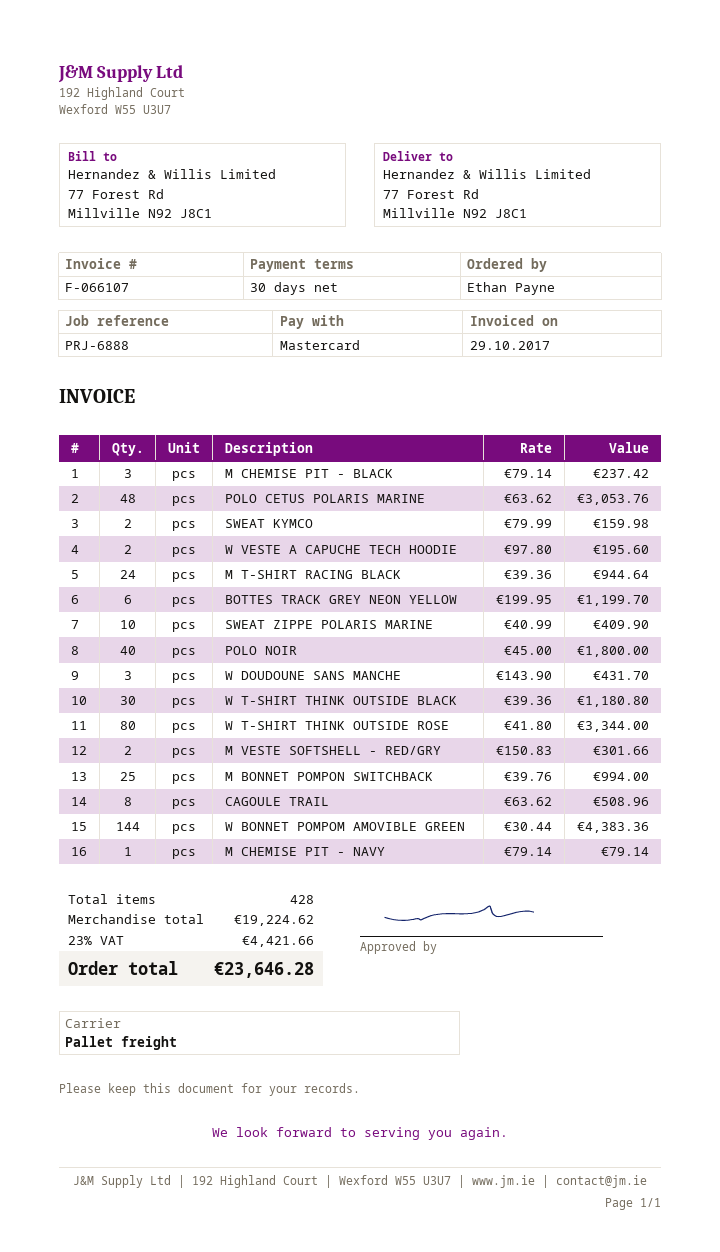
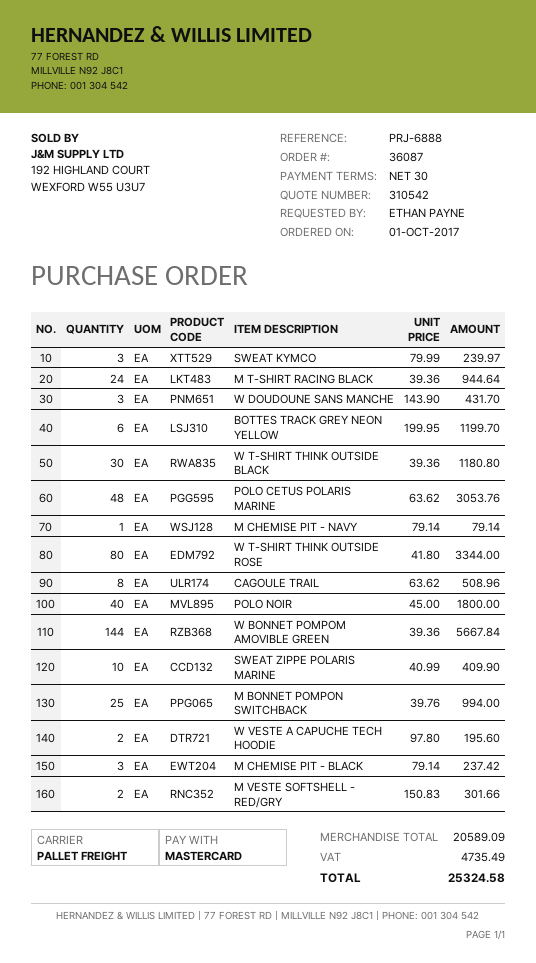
SWEAT KYMCO: 2 x 79.99 = 159.98 -> 3 x 79.99 = 239.97
W BONNET POMPOM AMOVIBLE GREEN: 144 x 30.44 = 4383.36 -> 144 x 39.36 = 5667.84
subtotal: 19224.62 -> 20589.09
tax: 4421.66 -> 4735.49
total: 23646.28 -> 25324.58

